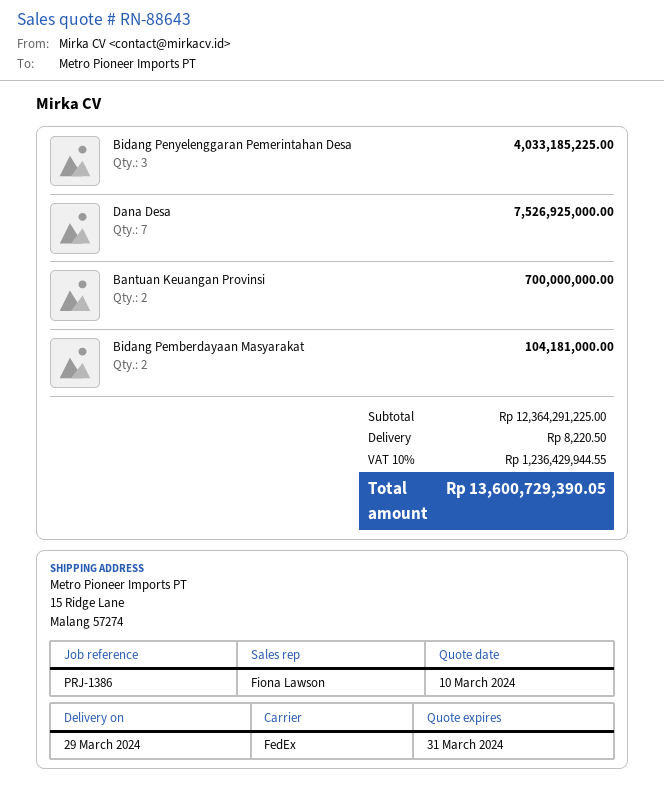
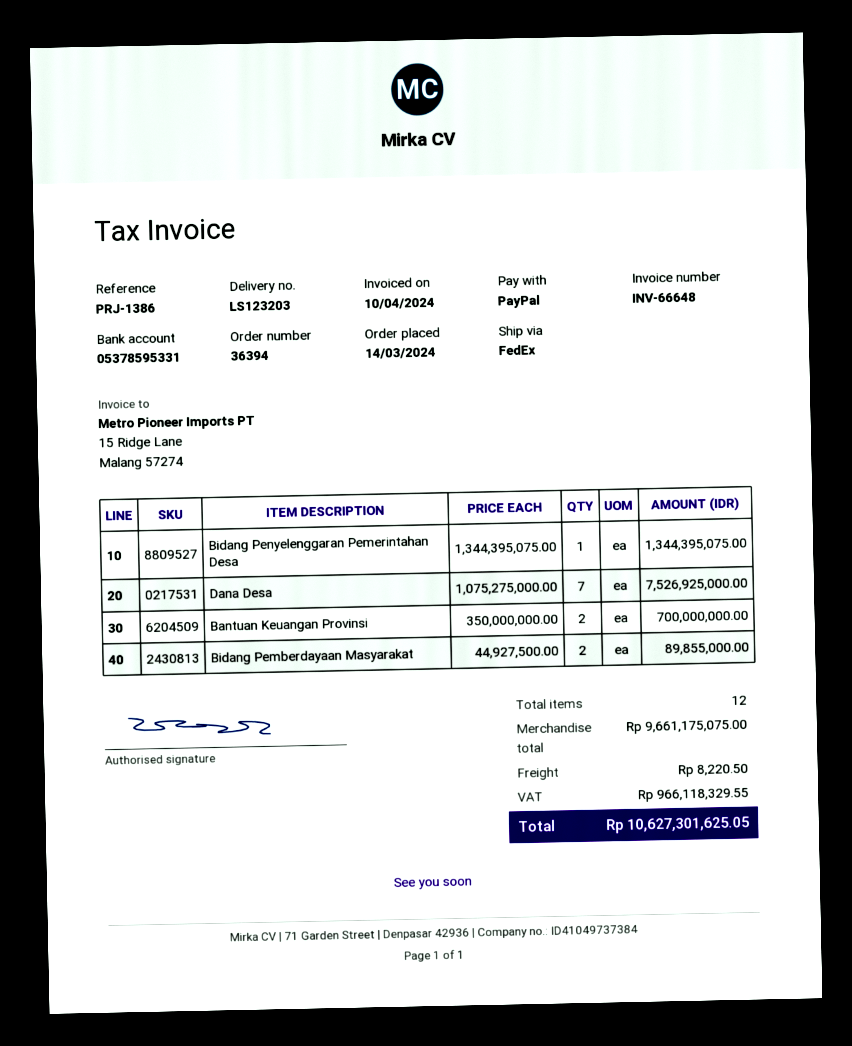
Bidang Penyelenggaran Pemerintahan Desa: 3 for 4033185225.00 -> 1 for 1344395075.00
Bidang Pemberdayaan Masyarakat: 2 for 104181000.00 -> 2 for 89855000.00
subtotal: 12364291225.00 -> 9661175075.00
tax: 1236429944.55 -> 966118329.55
total: 13600729390.05 -> 10627301625.05

